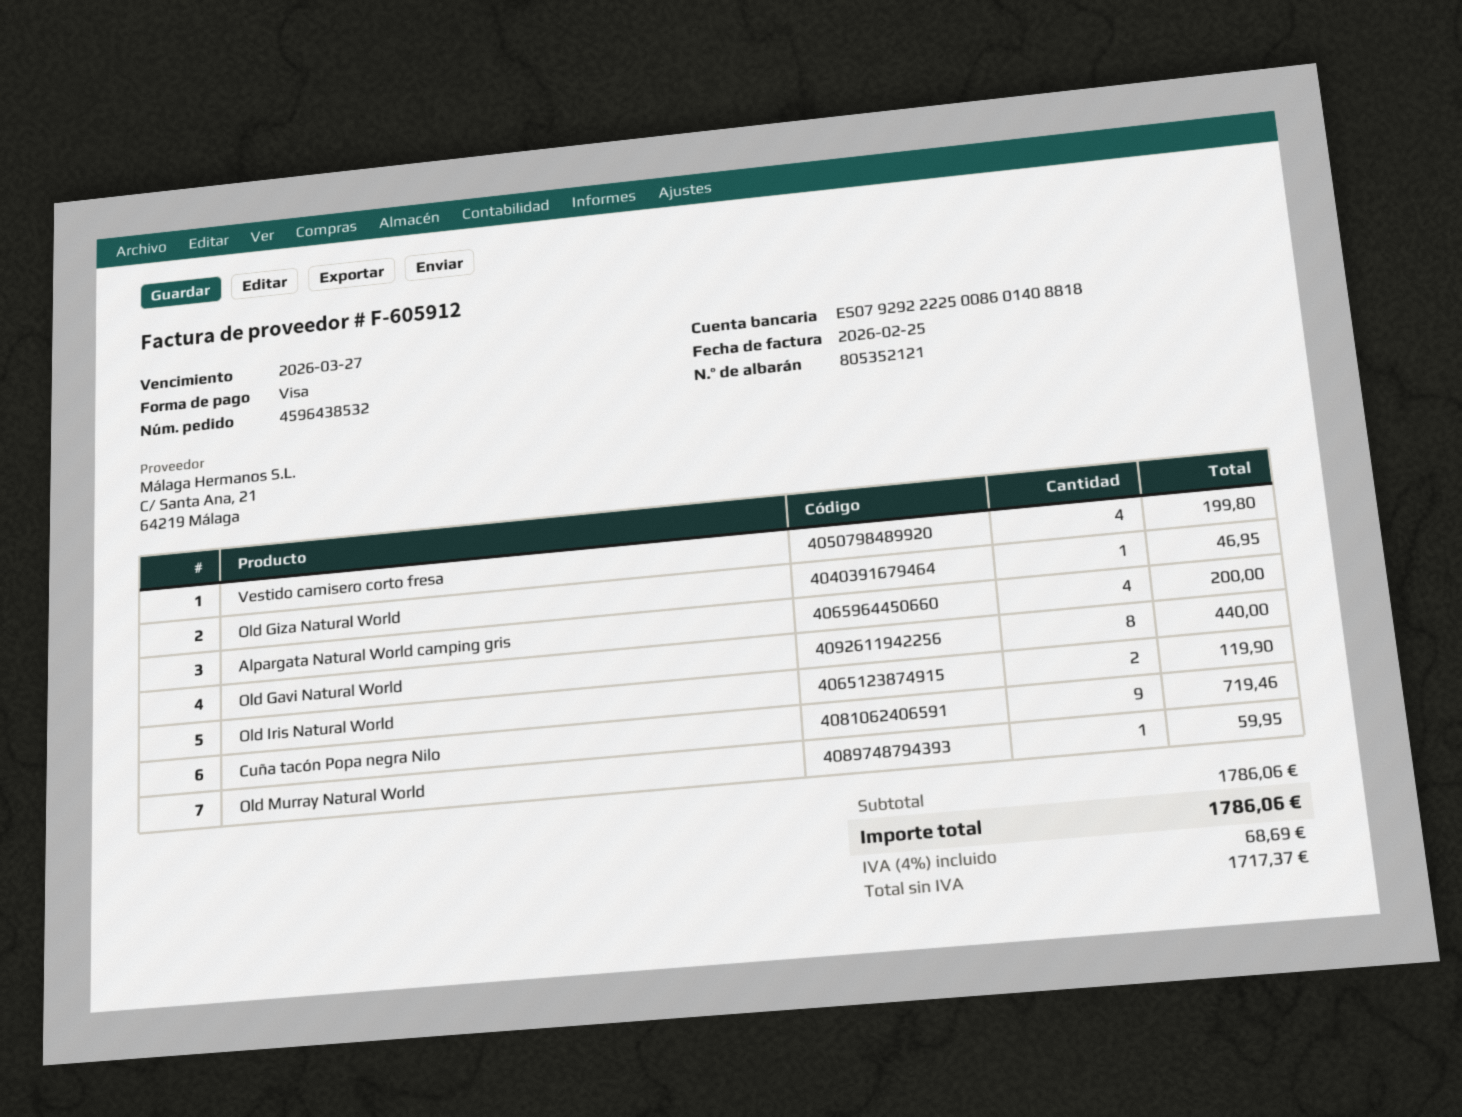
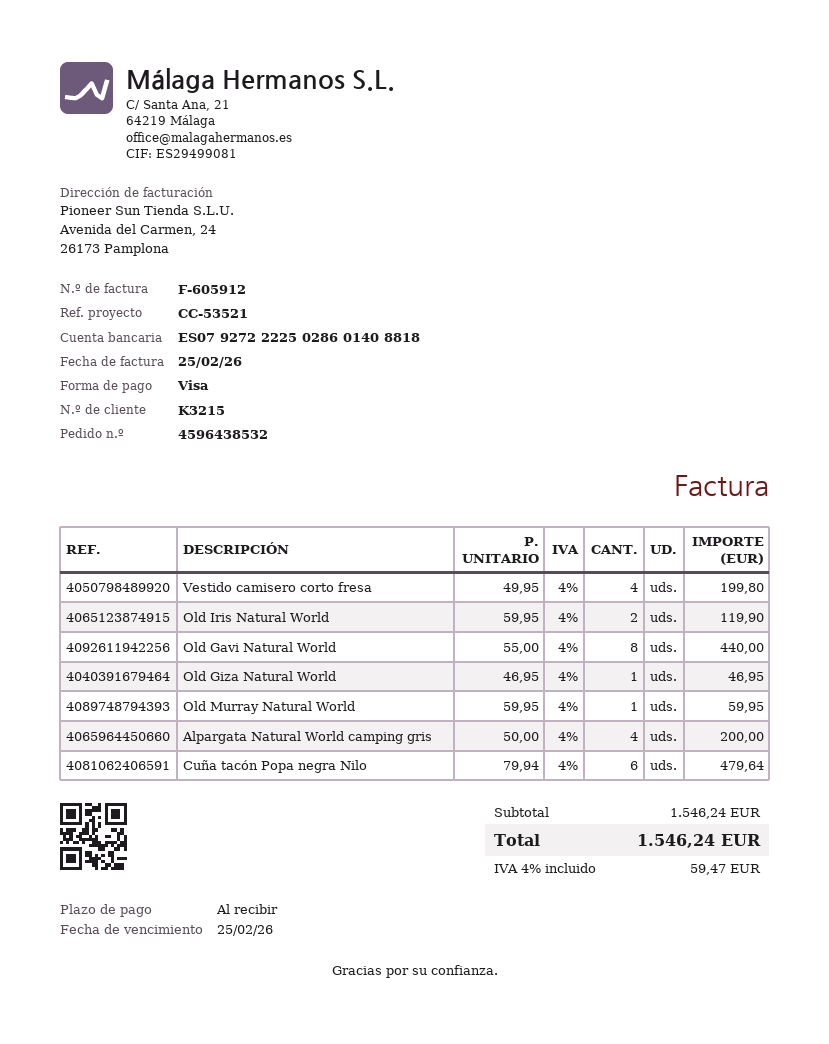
due date: 2026-03-27 -> 2026-02-25
bank account: ES0792922225008601408818 -> ES0792722225028601408818
Cuña tacón Popa negra Nilo: 9 for 719.46 -> 6 for 479.64
subtotal: 1786.06 -> 1546.24
tax: 4% = 68.69 -> 4% = 59.47
total: 1786.06 -> 1546.24

